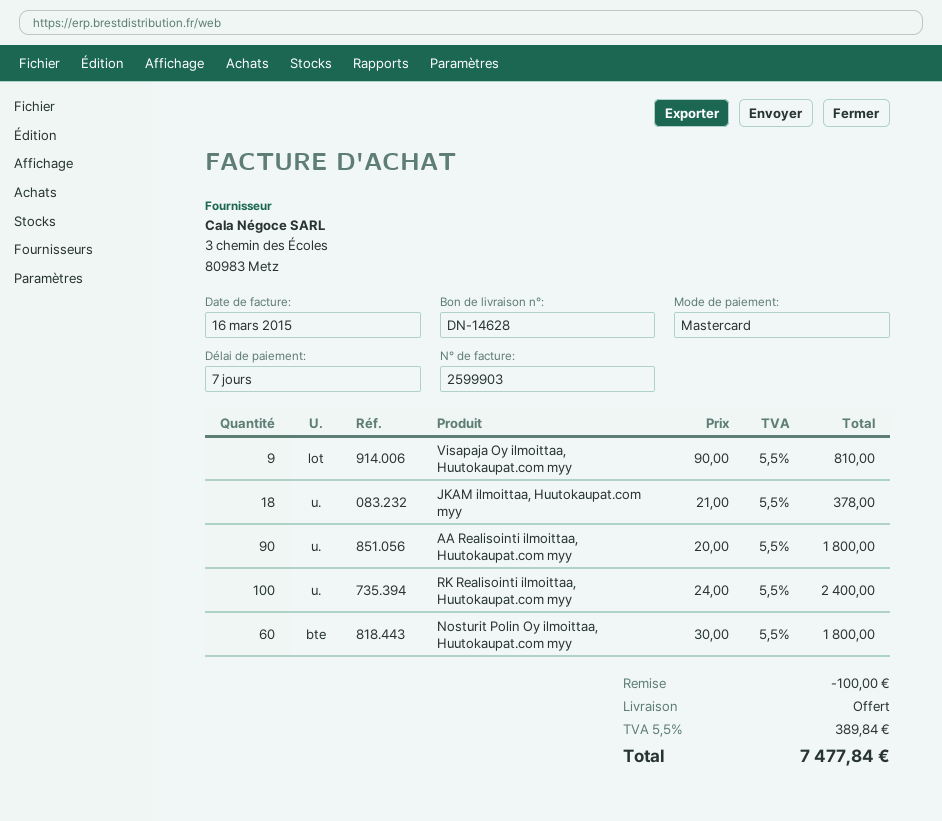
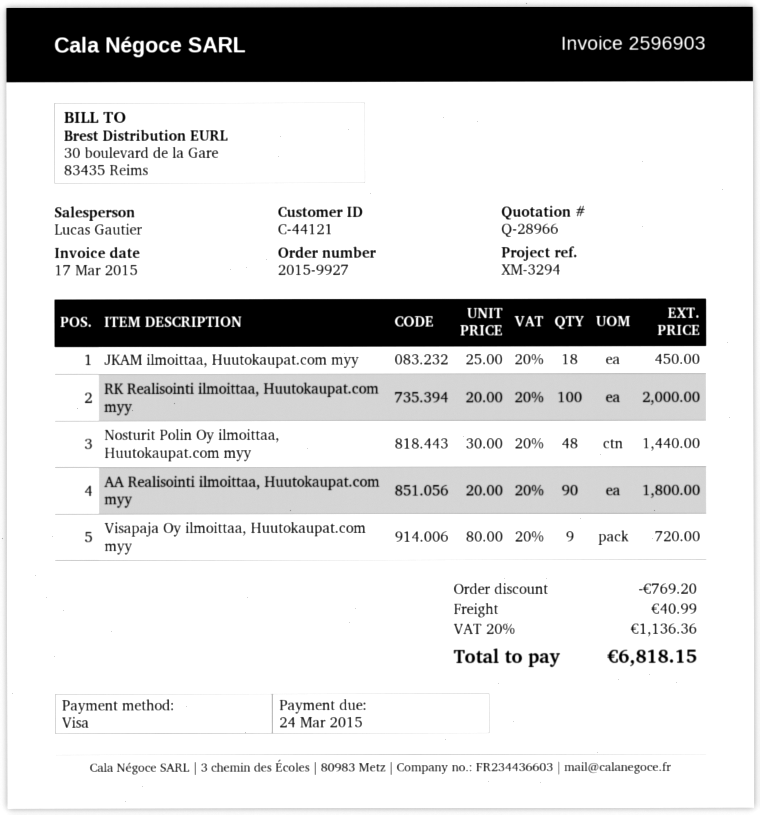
invoice number: 2599903 -> 2596903
invoice date: 2015-03-16 -> 2015-03-17
payment method: Mastercard -> Visa
Visapaja Oy ilmoittaa, Huutokaupat.com myy: 9 x 90.00 = 810.00 -> 9 x 80.00 = 720.00
JKAM ilmoittaa, Huutokaupat.com myy: 18 x 21.00 = 378.00 -> 18 x 25.00 = 450.00
RK Realisointi ilmoittaa, Huutokaupat.com myy: 100 x 24.00 = 2400.00 -> 100 x 20.00 = 2000.00
Nosturit Polin Oy ilmoittaa, Huutokaupat.com myy: 60 x 30.00 = 1800.00 -> 48 x 30.00 = 1440.00
discount: 100.00 -> 769.20
shipping: 0.00 -> 40.99
tax: 5.5% = 389.84 -> 20% = 1136.36
total: 7477.84 -> 6818.15

